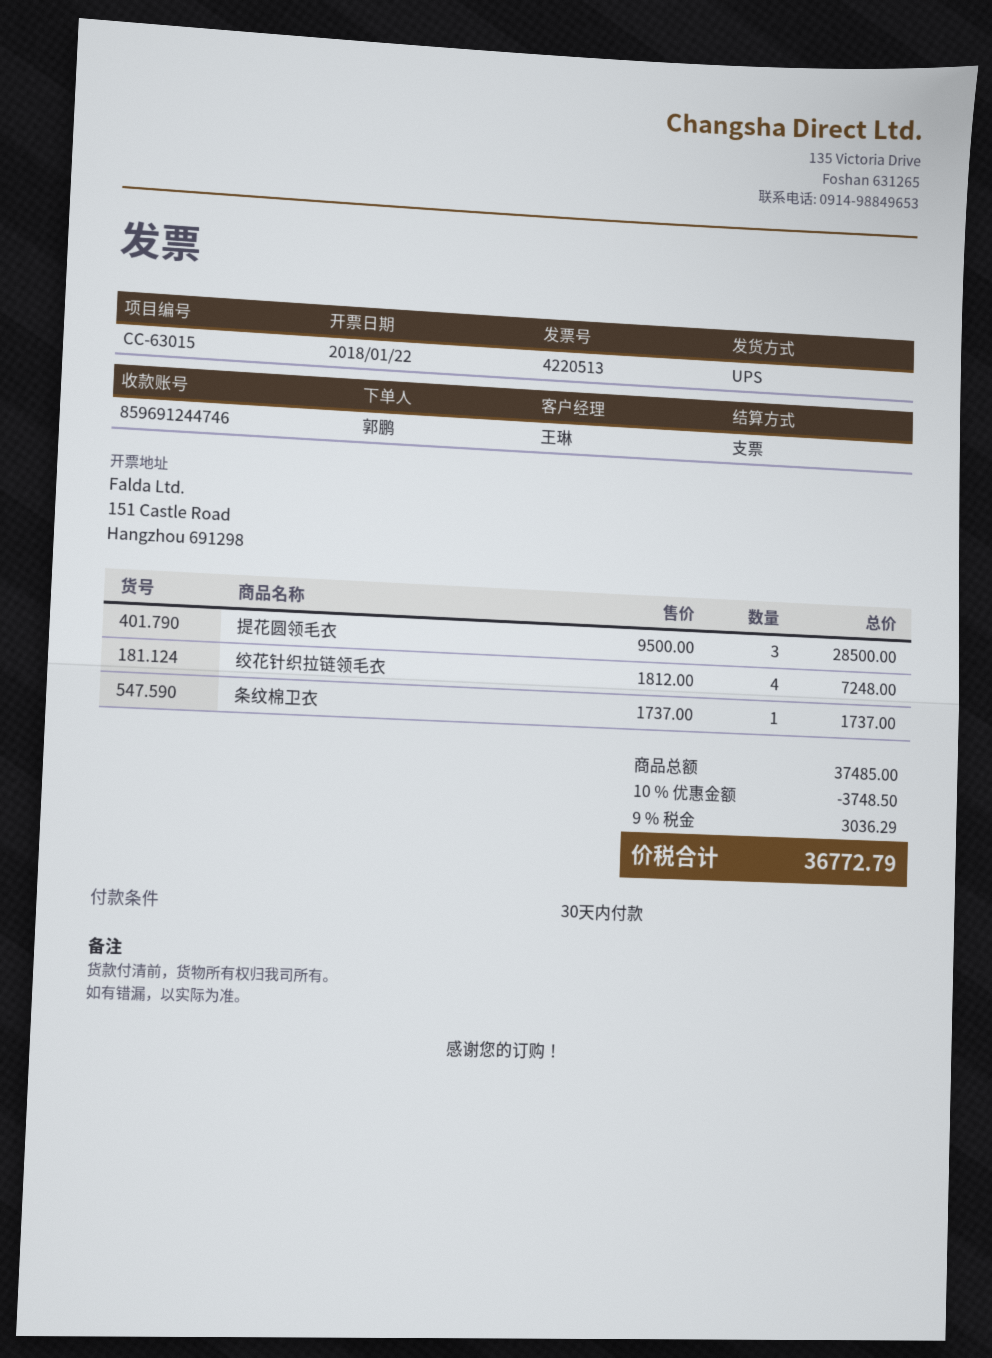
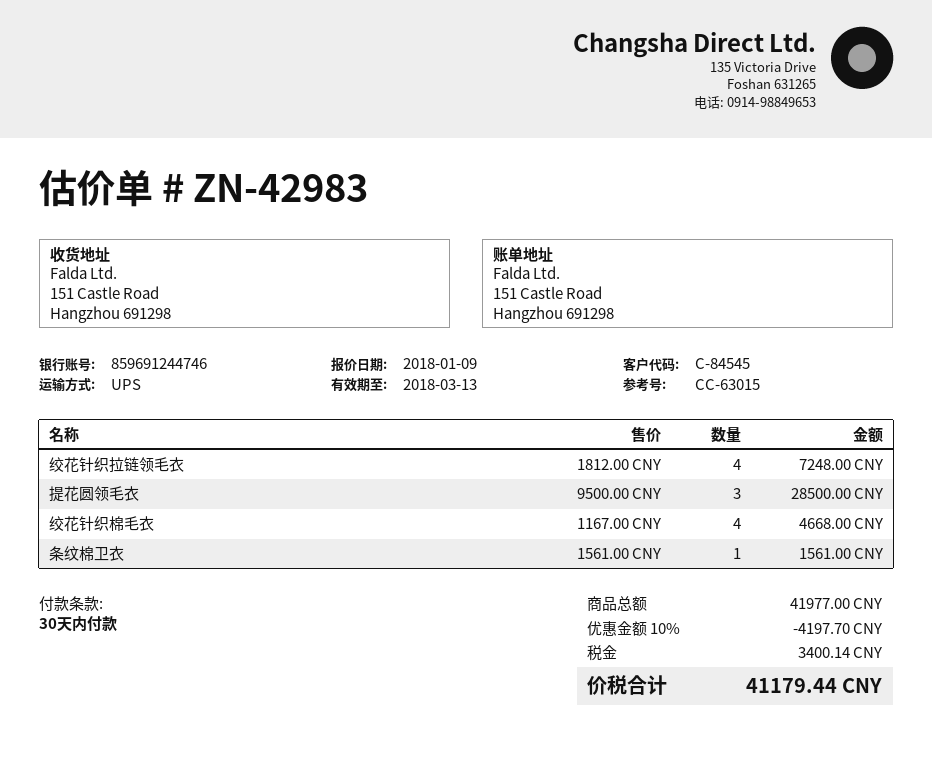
条纹棉卫衣: 1 x 1737.00 = 1737.00 -> 1 x 1561.00 = 1561.00
绞花针织棉毛衣: none -> 4 x 1167.00 = 4668.00
subtotal: 37485.00 -> 41977.00
discount: 10% = 3748.50 -> 10% = 4197.70
tax: 3036.29 -> 3400.14
total: 36772.79 -> 41179.44

